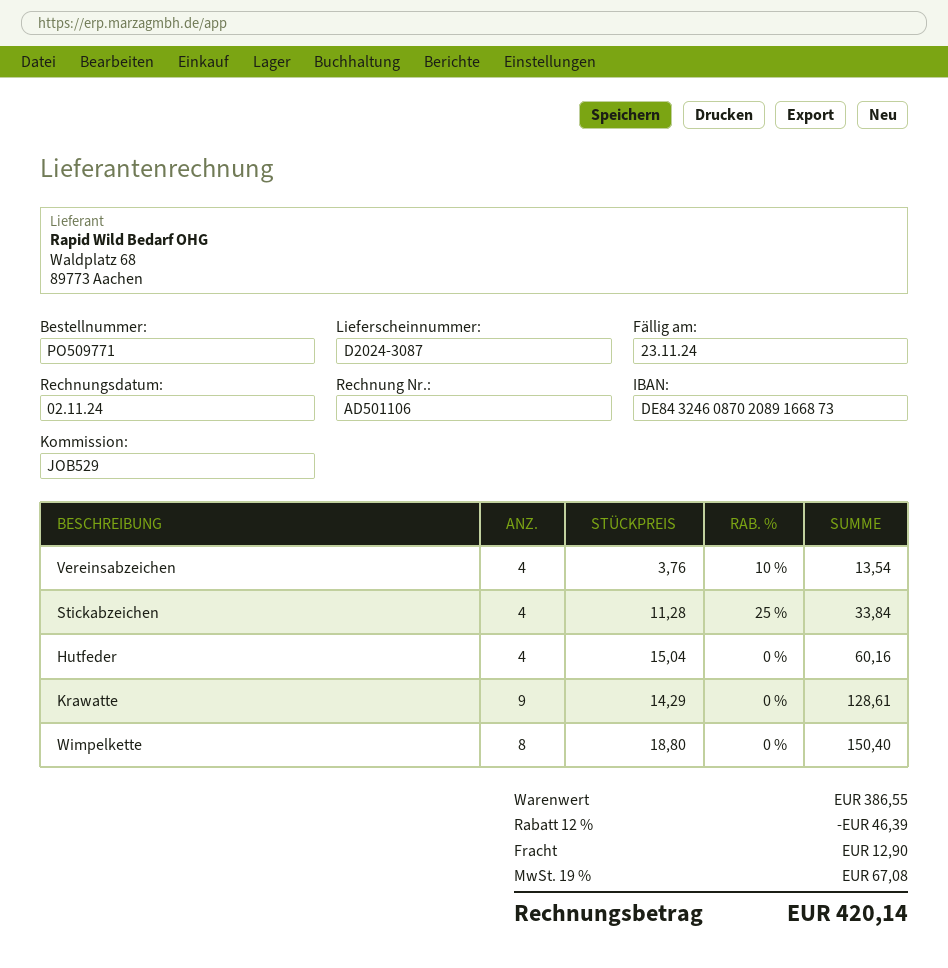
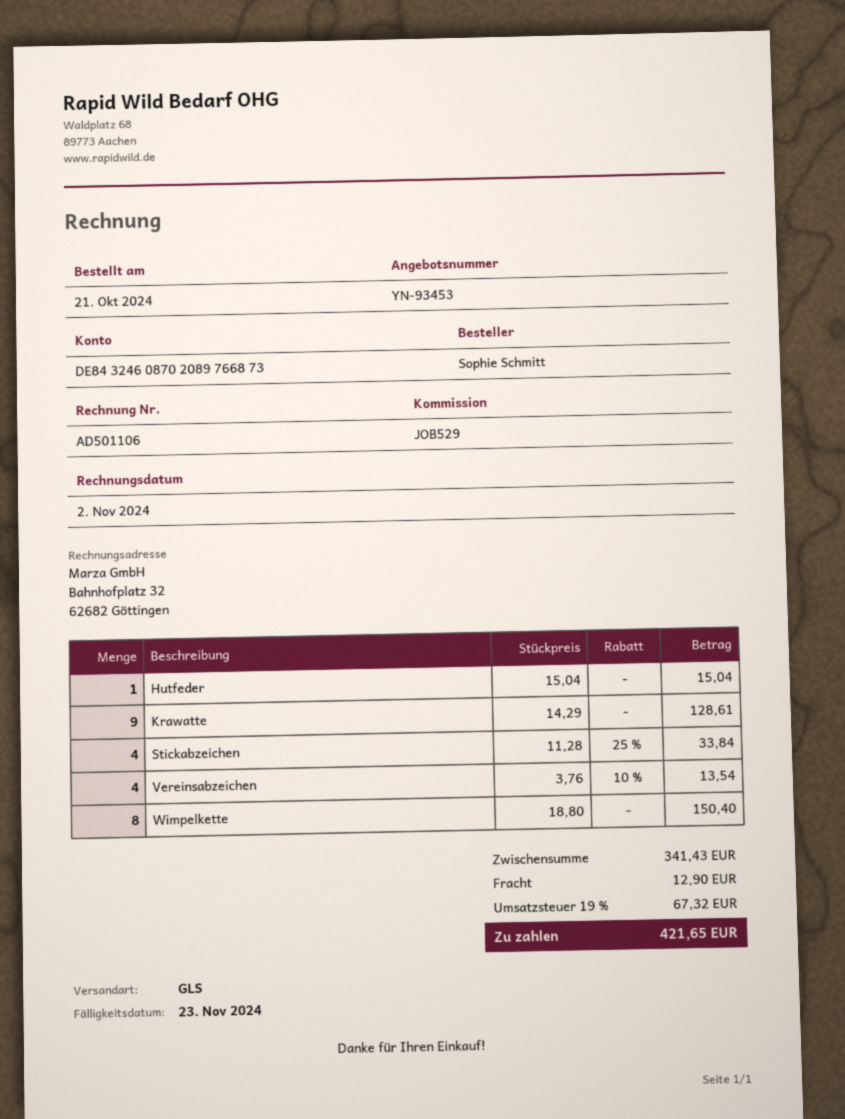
bank account: DE84324608702089166873 -> DE84324608702089766873
Hutfeder: 4 x 15.04 = 60.16 -> 1 x 15.04 = 15.04
subtotal: 386.55 -> 341.43
discount: 12% = 46.39 -> none
tax: 19% = 67.08 -> 19% = 67.32
total: 420.14 -> 421.65

